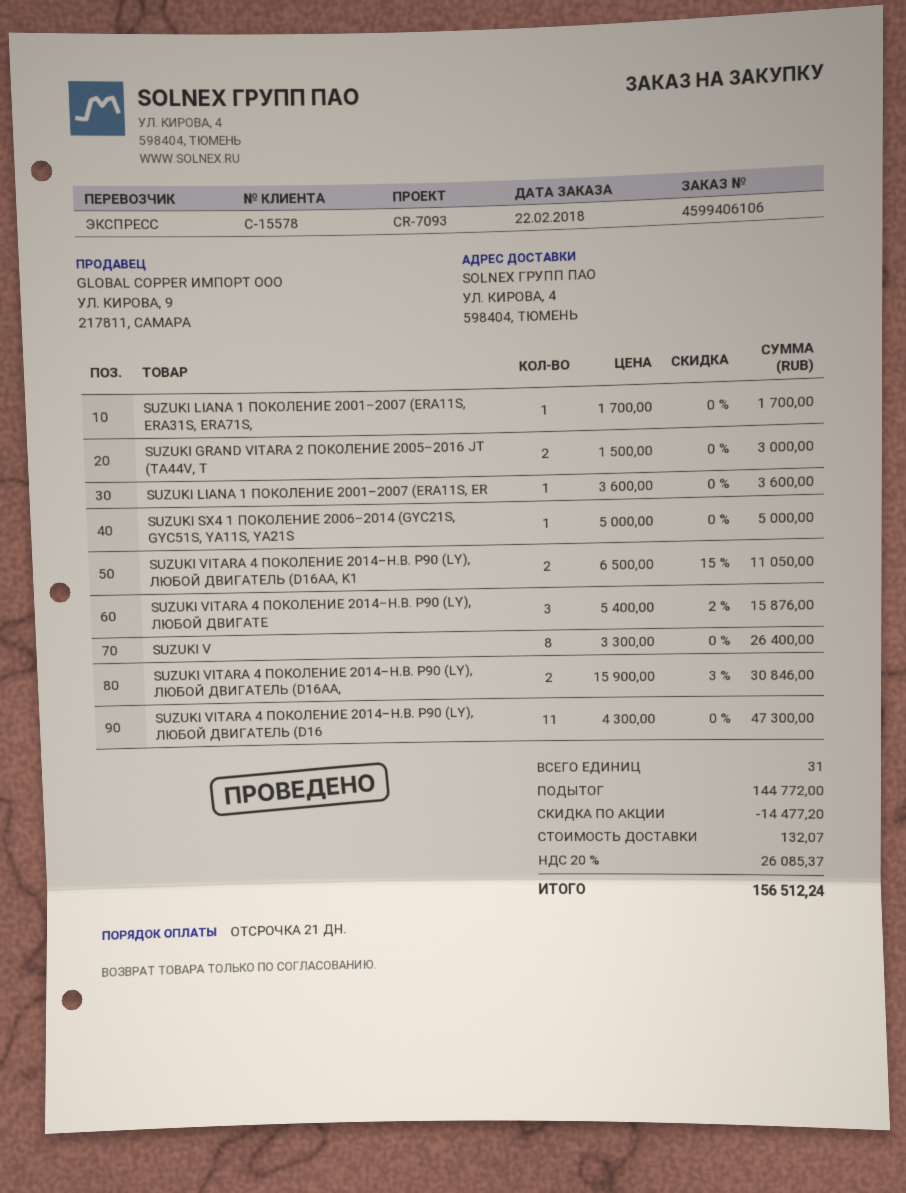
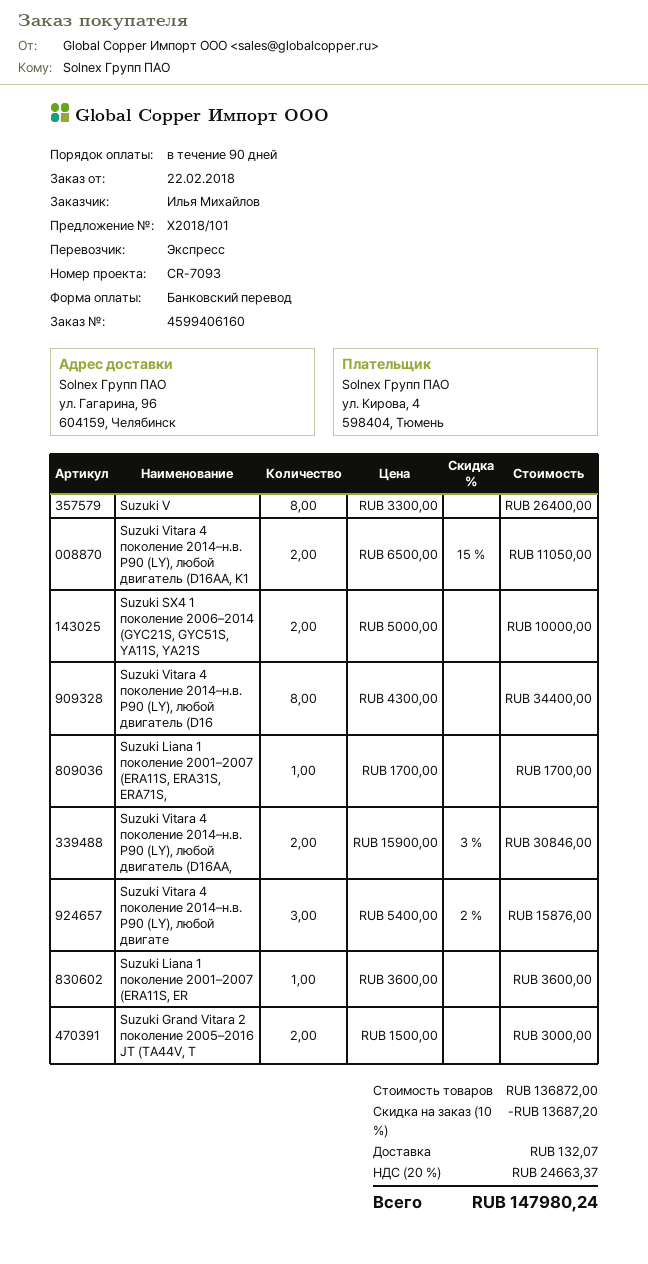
order number: 4599406106 -> 4599406160
payment terms: 21 days -> 90 days
ship to: УЛ. КИРОВА, 4, 598404, ТЮМЕНЬ -> ул. Гагарина, 96, 604159, Челябинск
SUZUKI SX4 1 ПОКОЛЕНИЕ 2006–2014 (GYC21S, GYC51S, YA11S, YA21S: 1 x 5000.00 = 5000.00 -> 2 x 5000.00 = 10000.00
SUZUKI VITARA 4 ПОКОЛЕНИЕ 2014–Н.В. P90 (LY), ЛЮБОЙ ДВИГАТЕЛЬ (D16: 11 x 4300.00 = 47300.00 -> 8 x 4300.00 = 34400.00
subtotal: 144772.00 -> 136872.00
discount: 14477.20 -> 13687.20
tax: 20% = 26085.37 -> 20% = 24663.37
total: 156512.24 -> 147980.24

